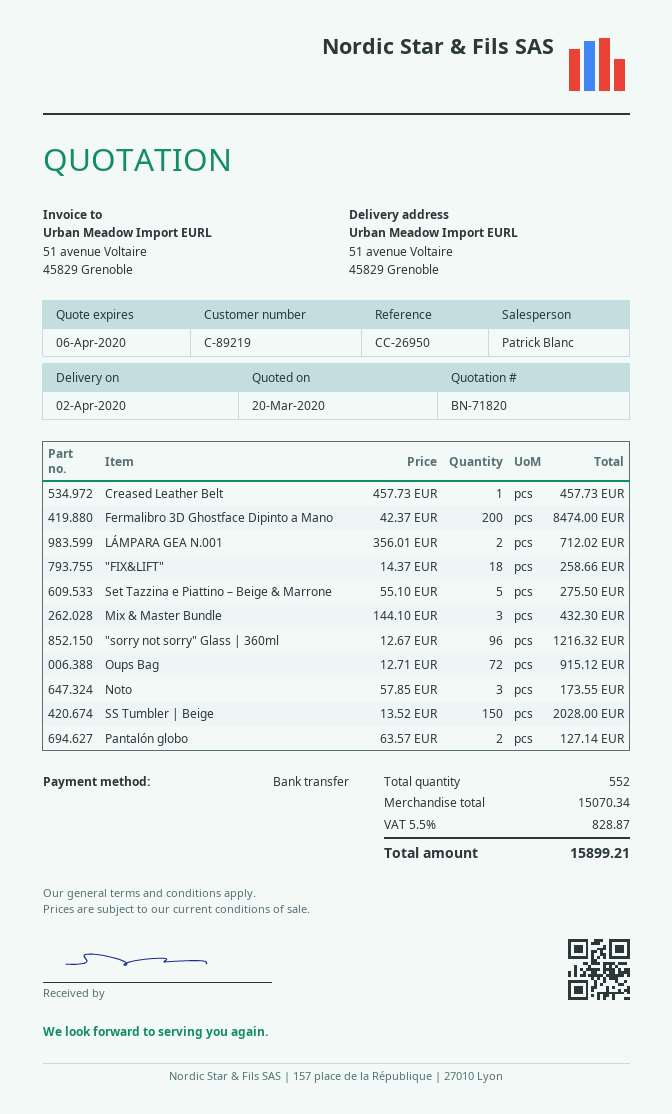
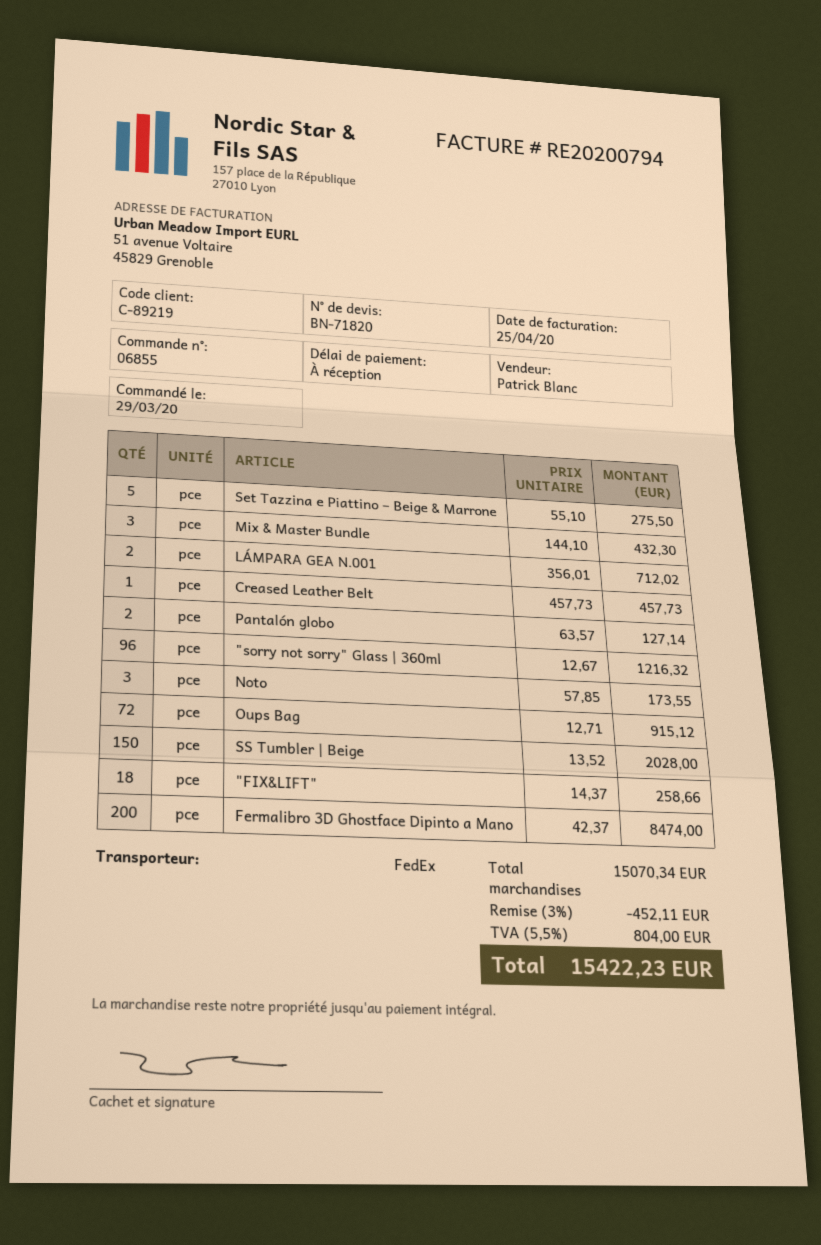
discount: none -> 3% = 452.11
tax: 5.5% = 828.87 -> 5.5% = 804.00
total: 15899.21 -> 15422.23

